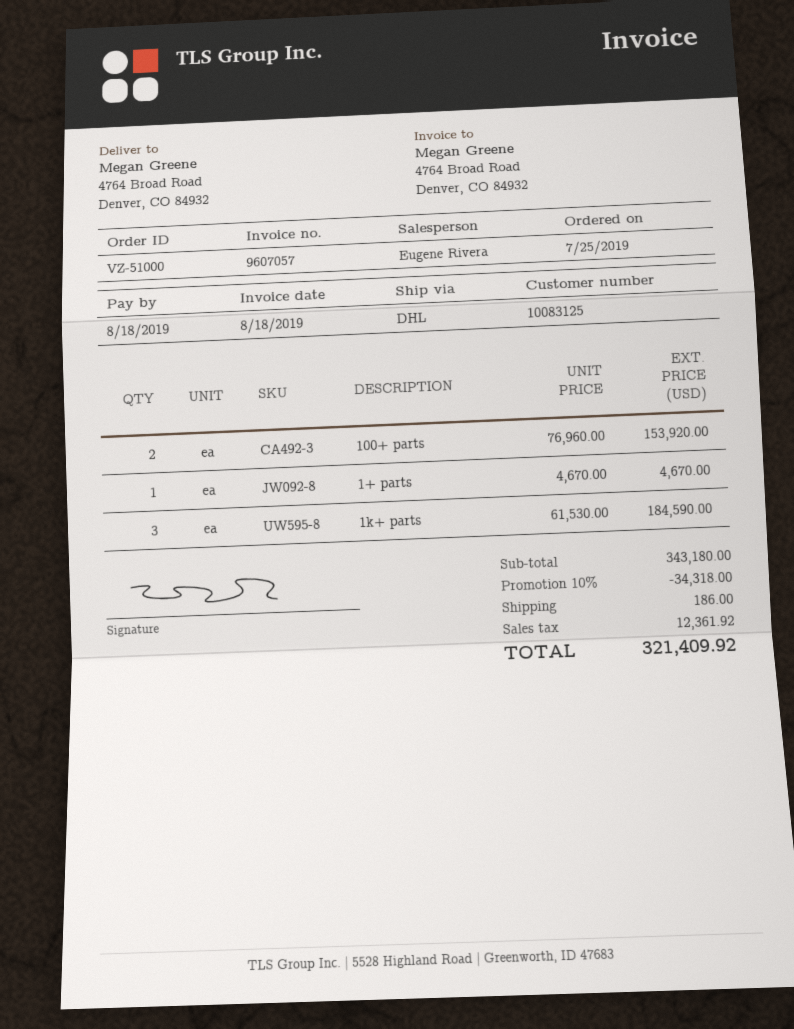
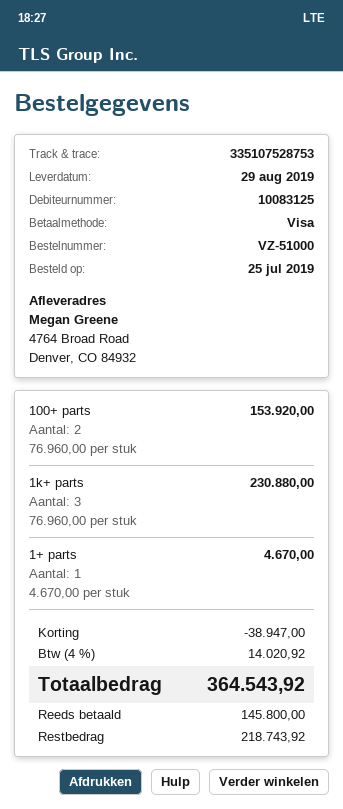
1k+ parts: 3 x 61530.00 = 184590.00 -> 3 x 76960.00 = 230880.00
discount: 34318.00 -> 38947.00
shipping: 186.00 -> none
tax: 12361.92 -> 14020.92
total: 321409.92 -> 364543.92

